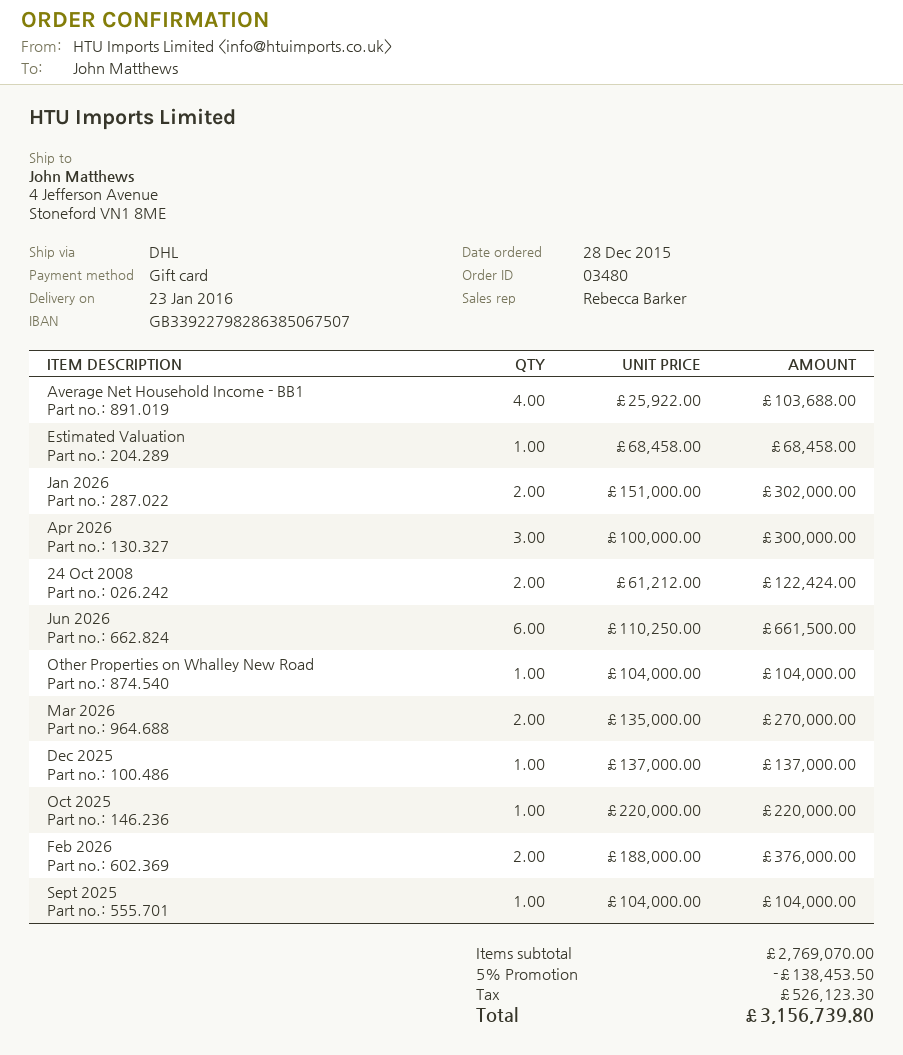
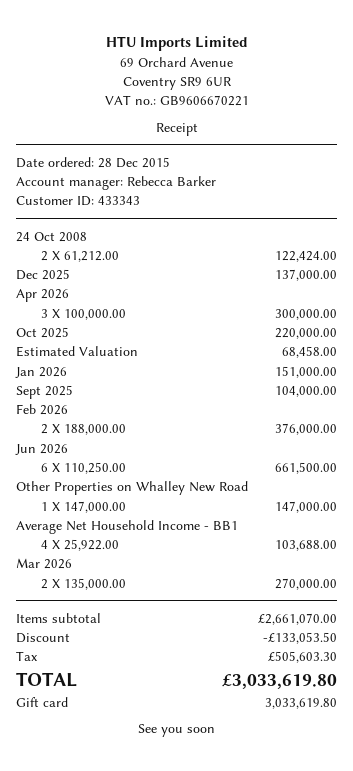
Jan 2026: 2 x 151000.00 = 302000.00 -> 1 x 151000.00 = 151000.00
Other Properties on Whalley New Road: 1 x 104000.00 = 104000.00 -> 1 x 147000.00 = 147000.00
subtotal: 2769070.00 -> 2661070.00
discount: 138453.50 -> 133053.50
tax: 526123.30 -> 505603.30
total: 3156739.80 -> 3033619.80

